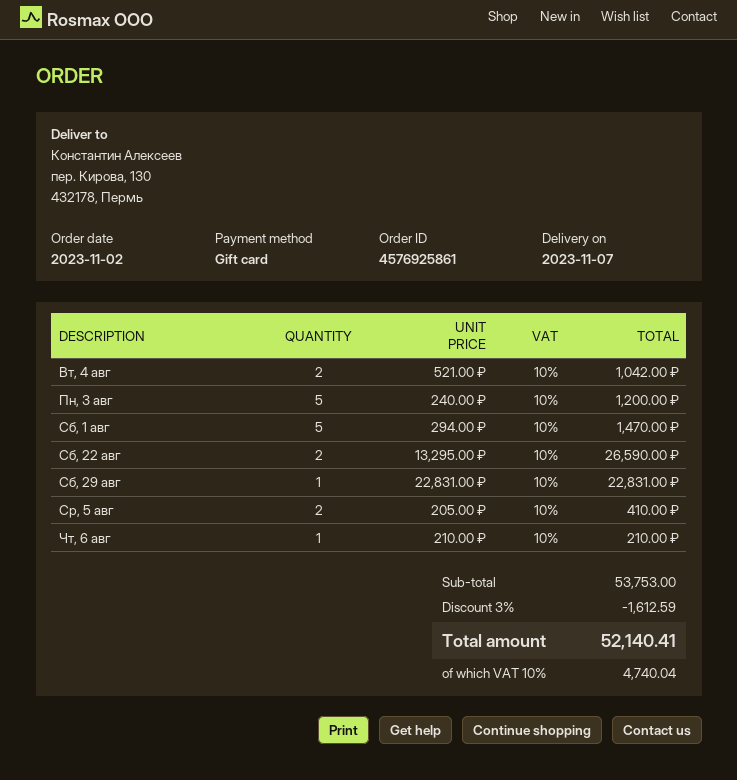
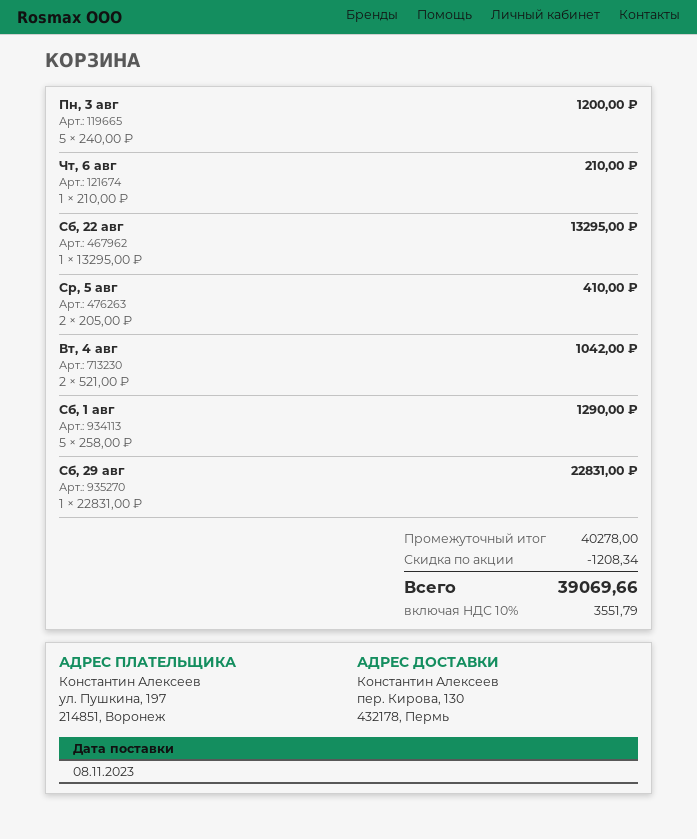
delivery date: 2023-11-07 -> 2023-11-08
Сб, 1 авг: 5 x 294.00 = 1470.00 -> 5 x 258.00 = 1290.00
Сб, 22 авг: 2 x 13295.00 = 26590.00 -> 1 x 13295.00 = 13295.00
subtotal: 53753.00 -> 40278.00
discount: 1612.59 -> 1208.34
tax: 10% = 4740.04 -> 10% = 3551.79
total: 52140.41 -> 39069.66

